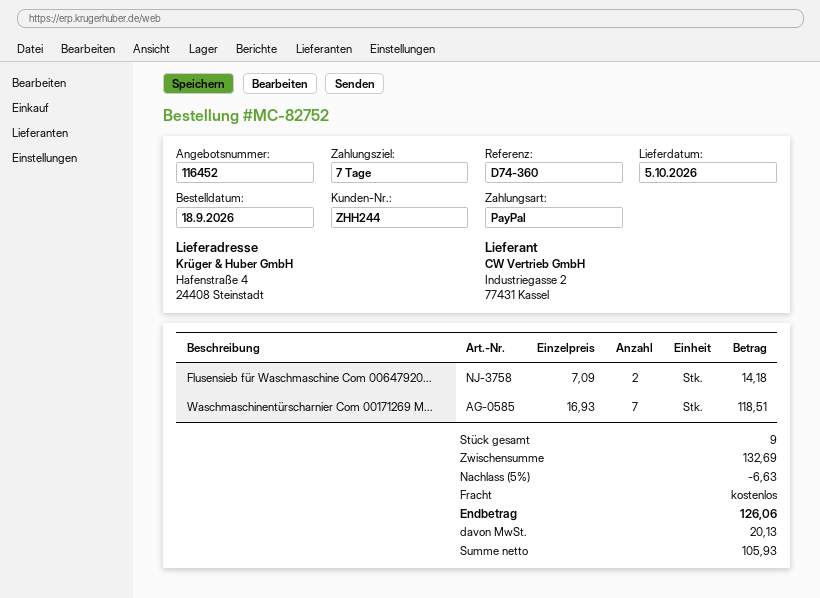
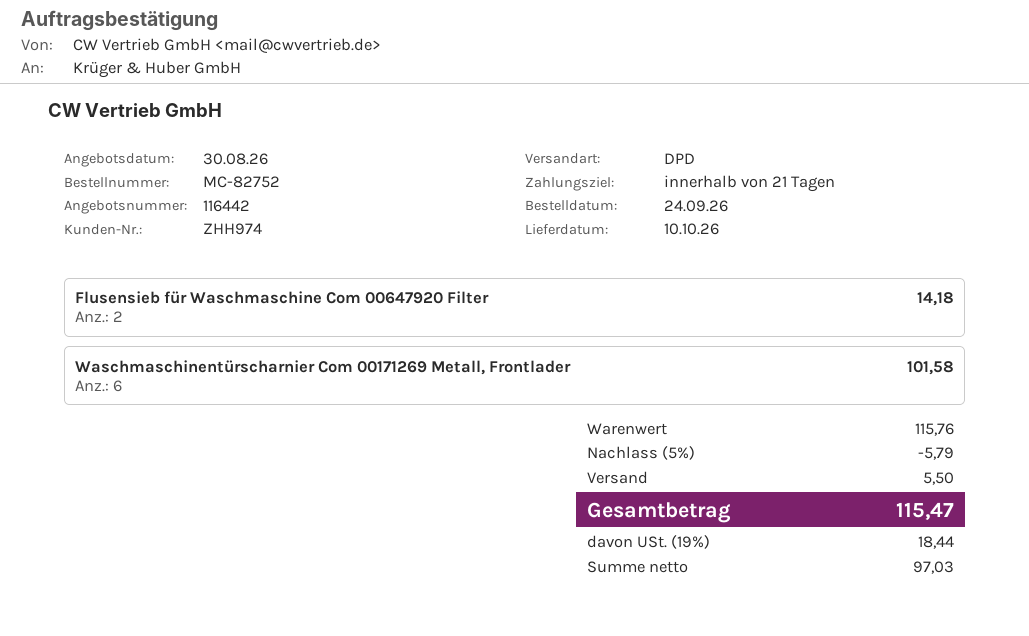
quote number: 116452 -> 116442
order date: 2026-09-18 -> 2026-09-24
delivery date: 2026-10-05 -> 2026-10-10
payment terms: 7 days -> 21 days
customer number: ZHH244 -> ZHH974
Waschmaschinentürscharnier Com 00171269 M...: 7 for 118.51 -> 6 for 101.58
subtotal: 132.69 -> 115.76
discount: 5% = 6.63 -> 5% = 5.79
shipping: 0.00 -> 5.50
net: 105.93 -> 97.03
tax: 20.13 -> 18.44
total: 126.06 -> 115.47

